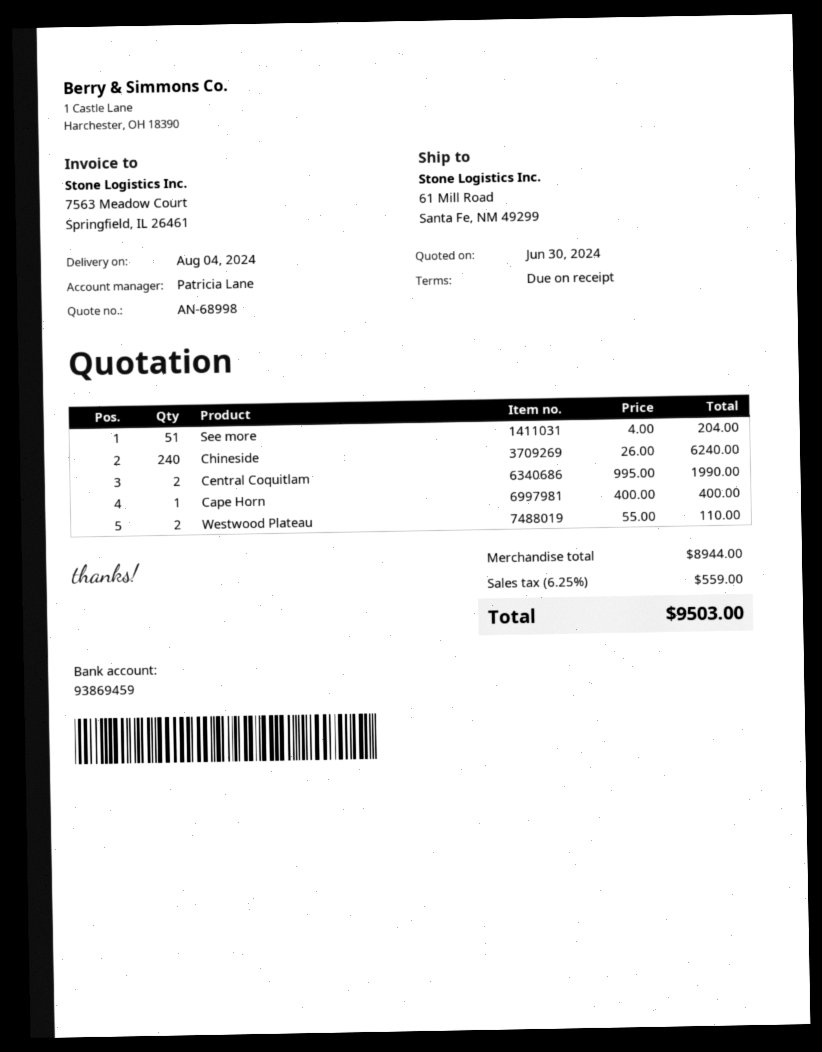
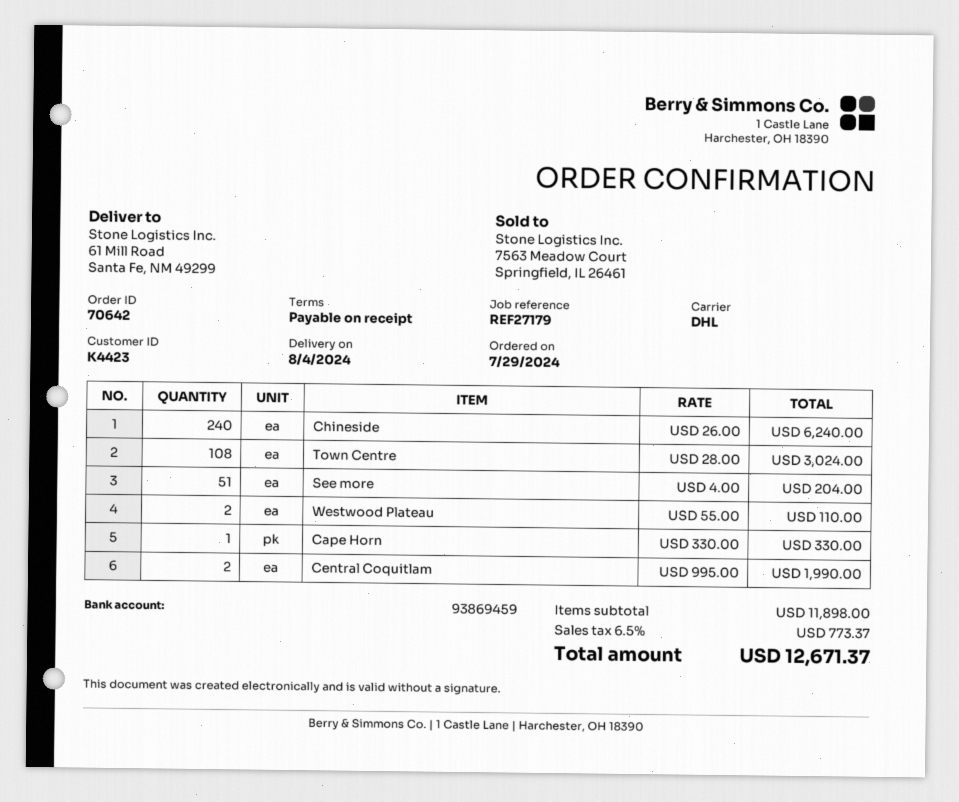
Cape Horn: 1 x 400.00 = 400.00 -> 1 x 330.00 = 330.00
Town Centre: none -> 108 x 28.00 = 3024.00
subtotal: 8944.00 -> 11898.00
tax: 6.25% = 559.00 -> 6.5% = 773.37
total: 9503.00 -> 12671.37

